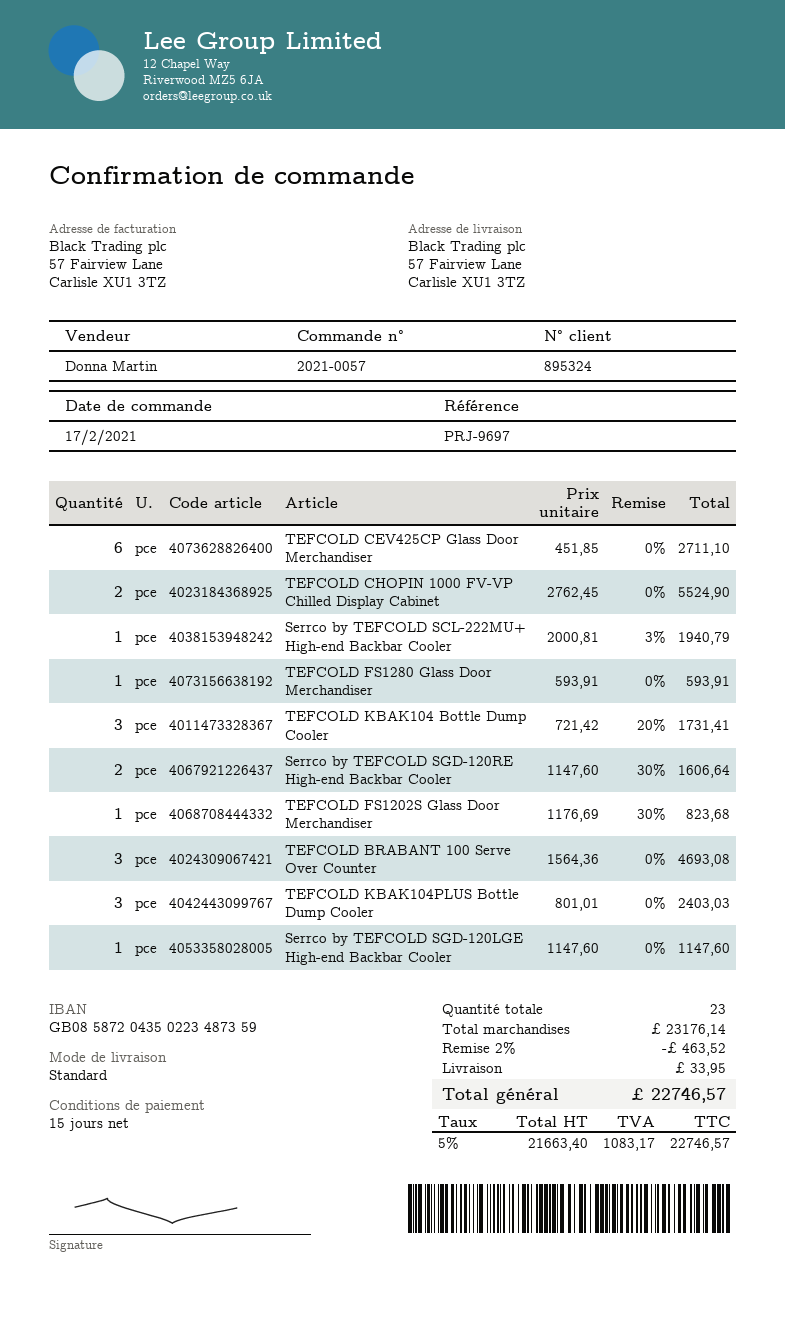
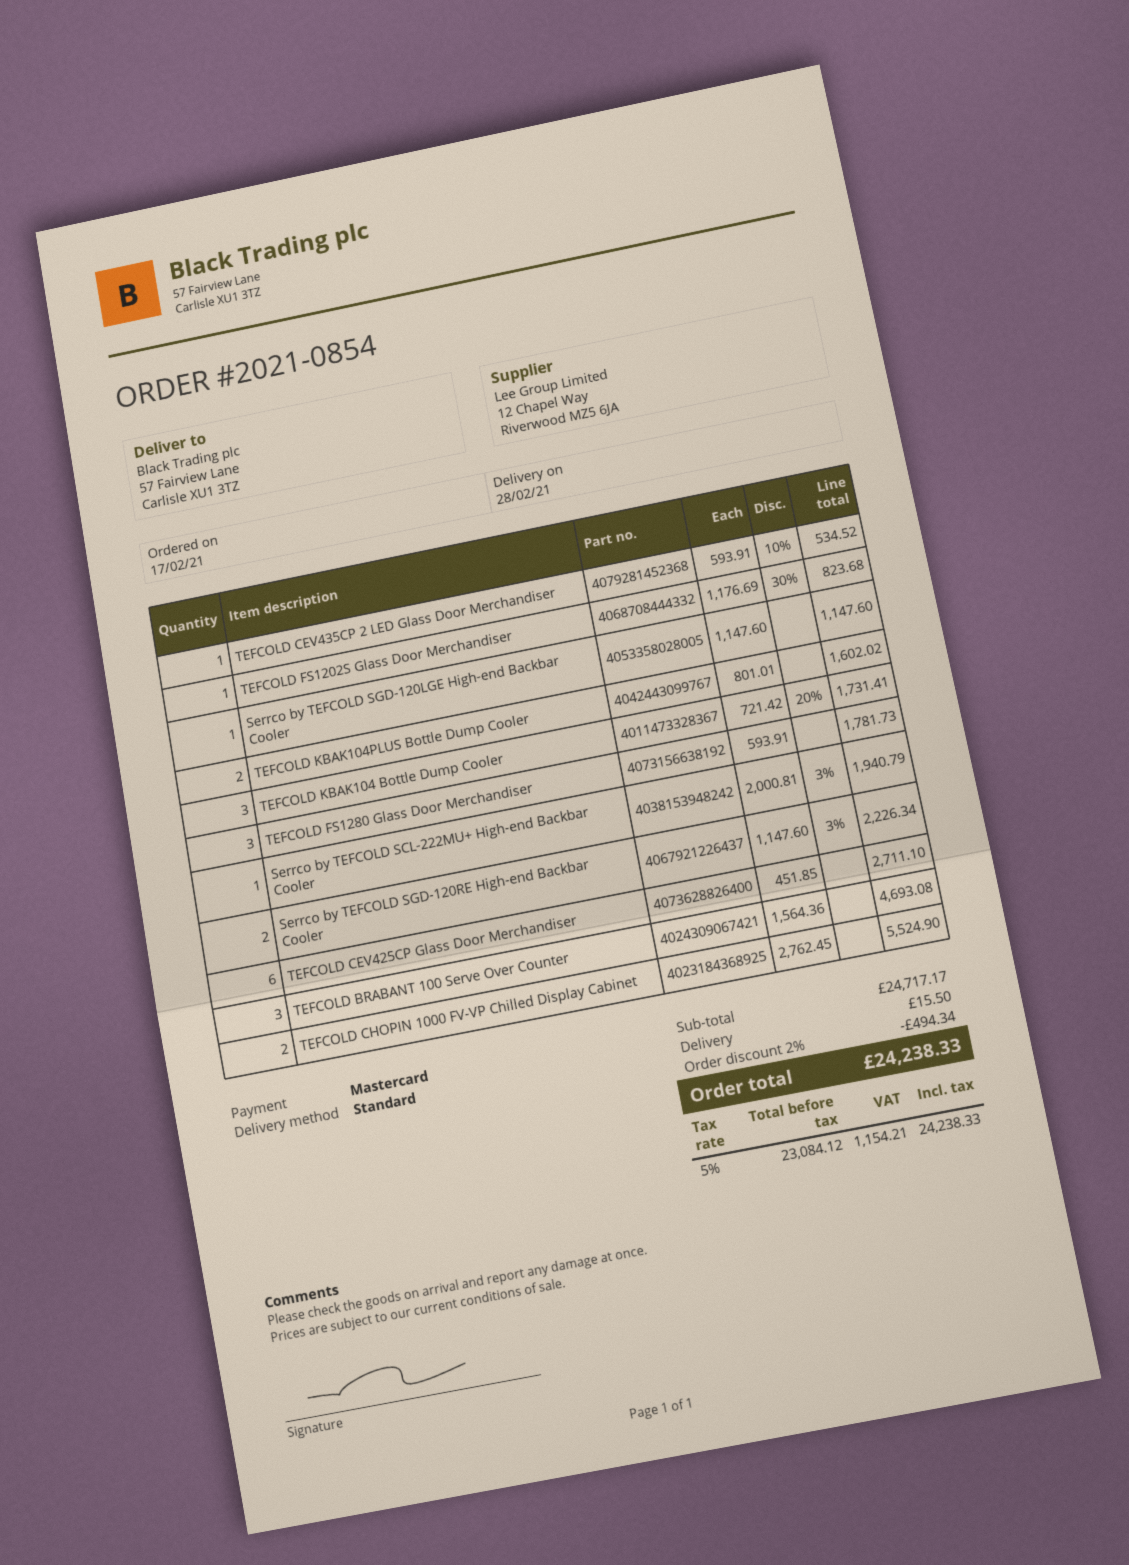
order number: 2021-0057 -> 2021-0854
TEFCOLD FS1280 Glass Door Merchandiser: 1 x 593.91 = 593.91 -> 3 x 593.91 = 1781.73
Serrco by TEFCOLD SGD-120RE High-end Backbar Cooler: 2 x 1147.60 - 30% = 1606.64 -> 2 x 1147.60 - 3% = 2226.34
TEFCOLD KBAK104PLUS Bottle Dump Cooler: 3 x 801.01 = 2403.03 -> 2 x 801.01 = 1602.02
TEFCOLD CEV435CP 2 LED Glass Door Merchandiser: none -> 1 x 593.91 - 10% = 534.52
subtotal: 23176.14 -> 24717.17
discount: 2% = 463.52 -> 2% = 494.34
shipping: 33.95 -> 15.50
net: 21663.40 -> 23084.12
tax: 5% = 1083.17 -> 5% = 1154.21
total: 22746.57 -> 24238.33

